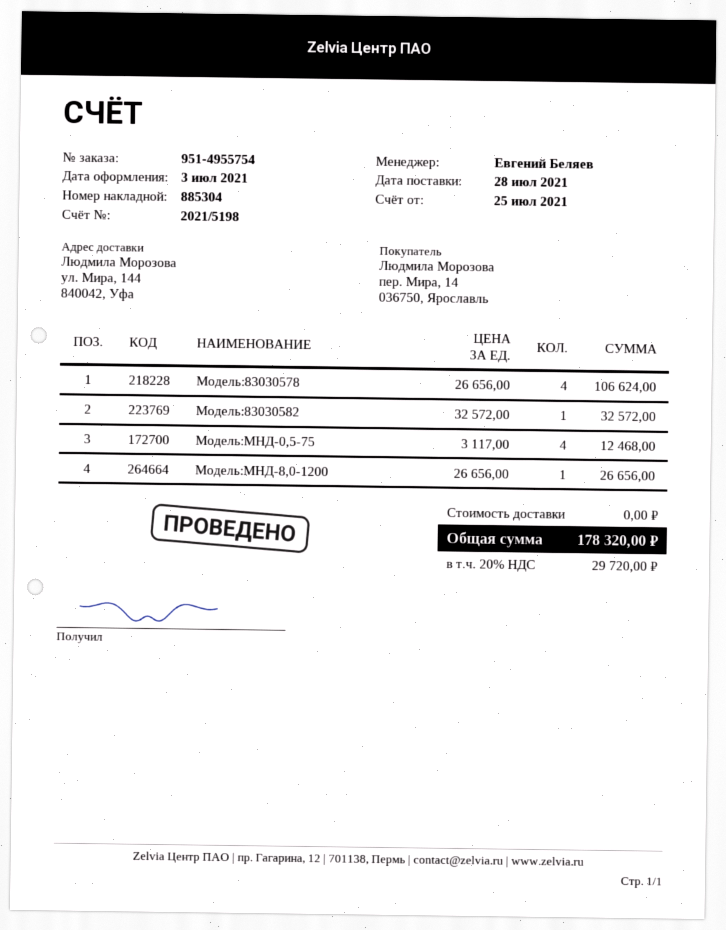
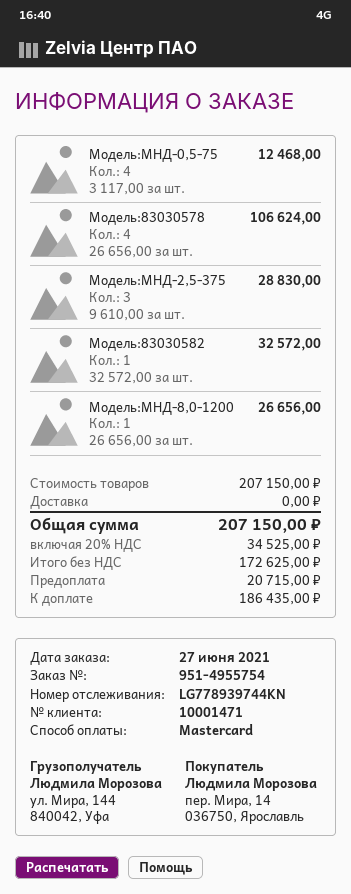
order date: 2021-07-03 -> 2021-06-27
Модель:МНД-2,5-375: none -> 3 x 9610.00 = 28830.00
tax: 20% = 29720.00 -> 20% = 34525.00
total: 178320.00 -> 207150.00

